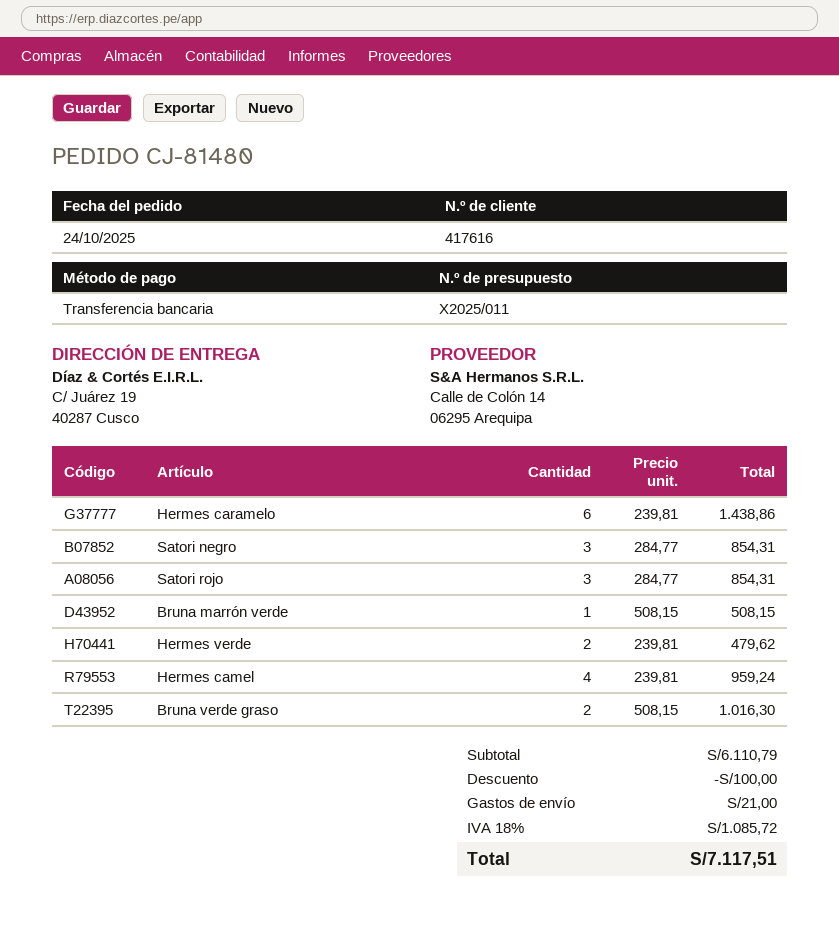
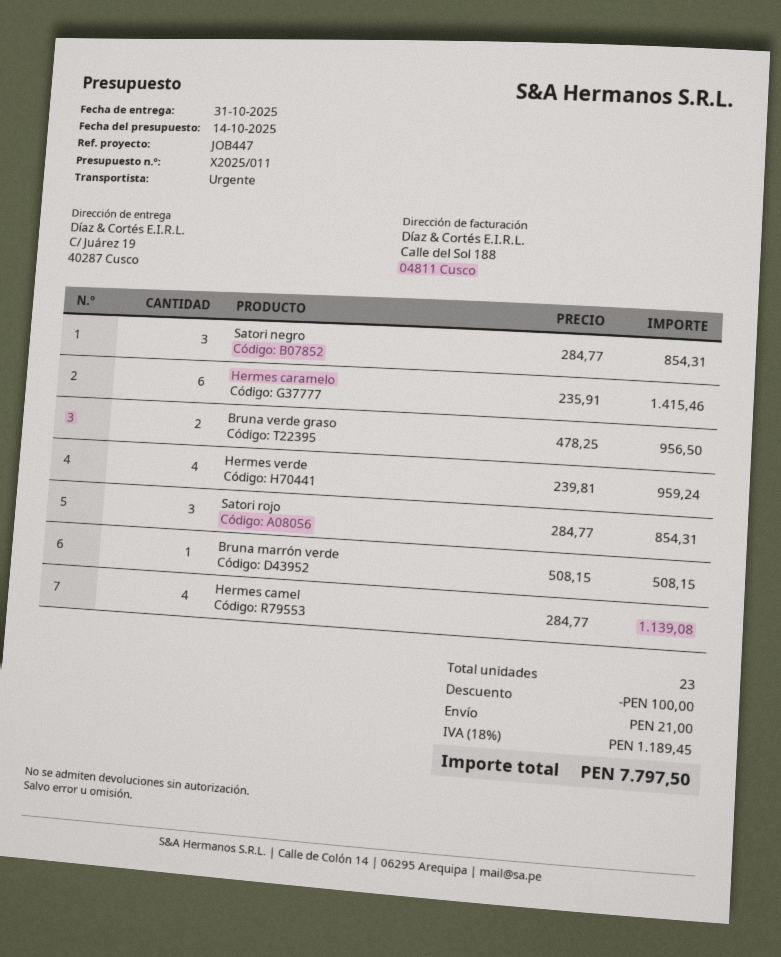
Hermes caramelo: 6 x 239.81 = 1438.86 -> 6 x 235.91 = 1415.46
Hermes verde: 2 x 239.81 = 479.62 -> 4 x 239.81 = 959.24
Hermes camel: 4 x 239.81 = 959.24 -> 4 x 284.77 = 1139.08
Bruna verde graso: 2 x 508.15 = 1016.30 -> 2 x 478.25 = 956.50
tax: 18% = 1085.72 -> 18% = 1189.45
total: 7117.51 -> 7797.50

